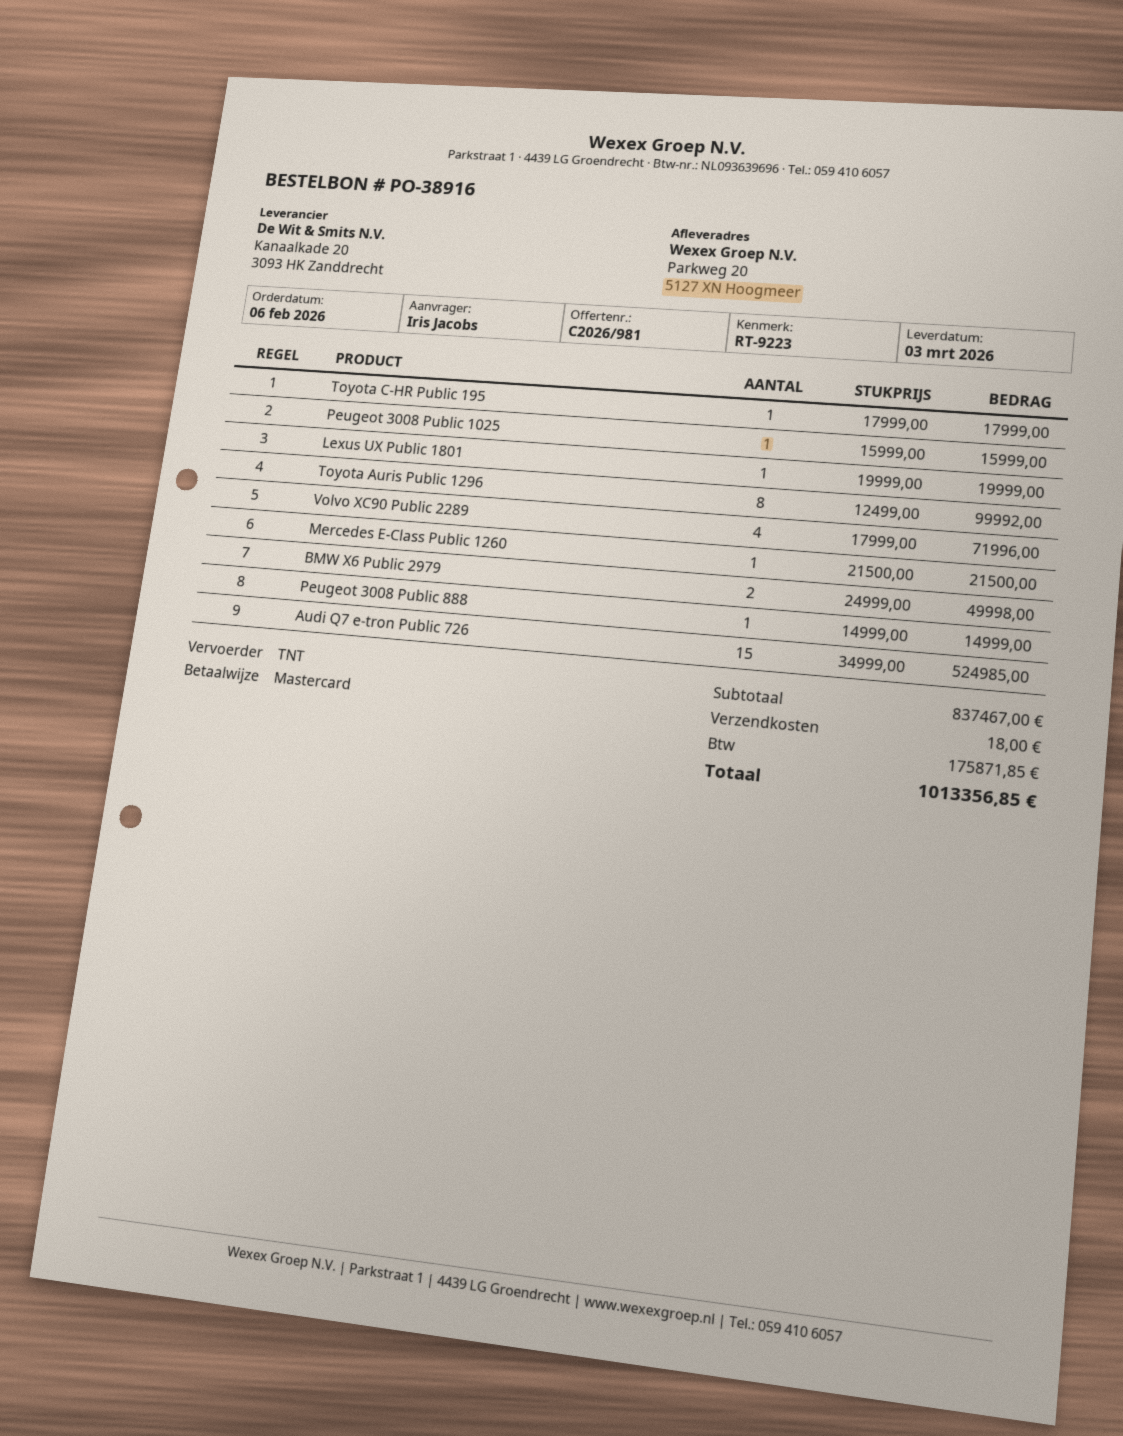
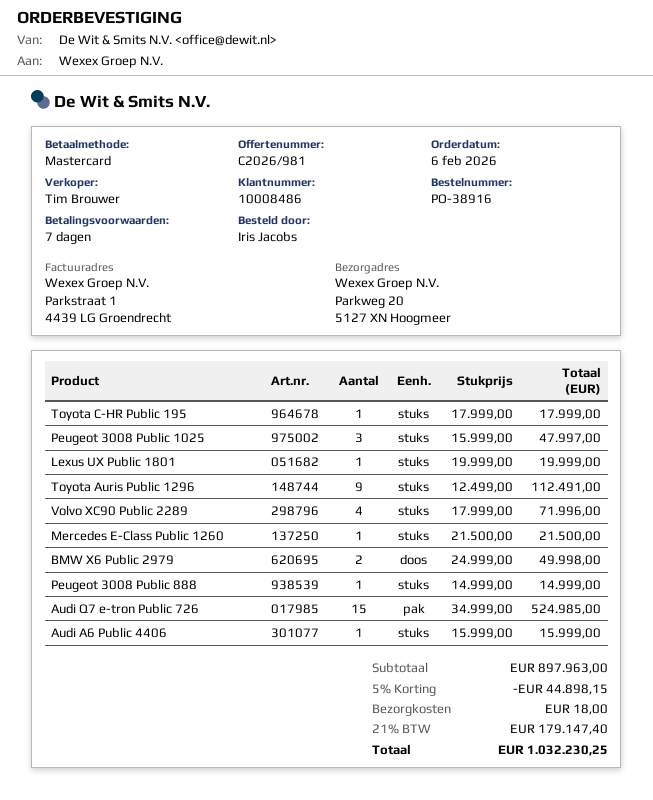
Peugeot 3008 Public 1025: 1 x 15999.00 = 15999.00 -> 3 x 15999.00 = 47997.00
Toyota Auris Public 1296: 8 x 12499.00 = 99992.00 -> 9 x 12499.00 = 112491.00
Audi A6 Public 4406: none -> 1 x 15999.00 = 15999.00
subtotal: 837467.00 -> 897963.00
discount: none -> 5% = 44898.15
tax: 175871.85 -> 179147.40
total: 1013356.85 -> 1032230.25

